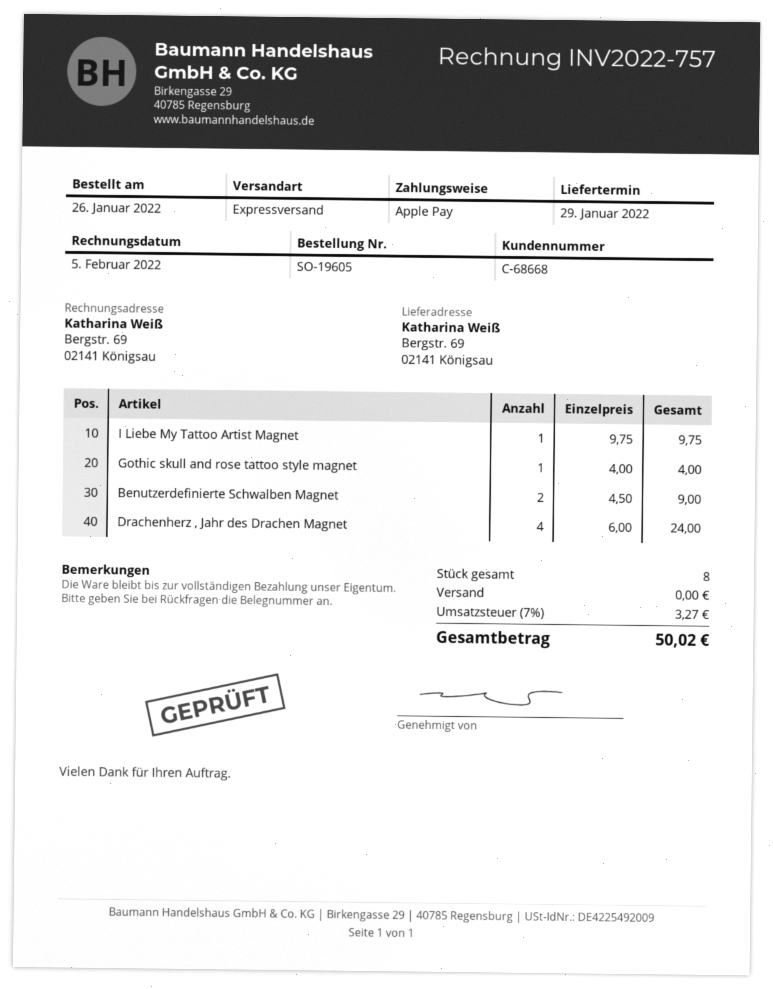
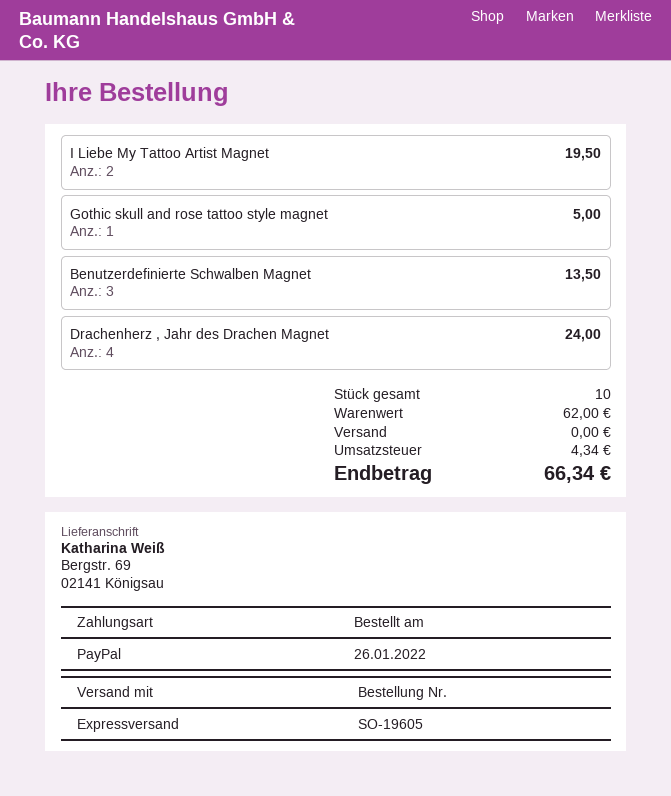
payment method: Apple Pay -> PayPal
I Liebe My Tattoo Artist Magnet: 1 for 9.75 -> 2 for 19.50
Gothic skull and rose tattoo style magnet: 1 for 4.00 -> 1 for 5.00
Benutzerdefinierte Schwalben Magnet: 2 for 9.00 -> 3 for 13.50
total quantity: 8 -> 10
tax: 3.27 -> 4.34
total: 50.02 -> 66.34

